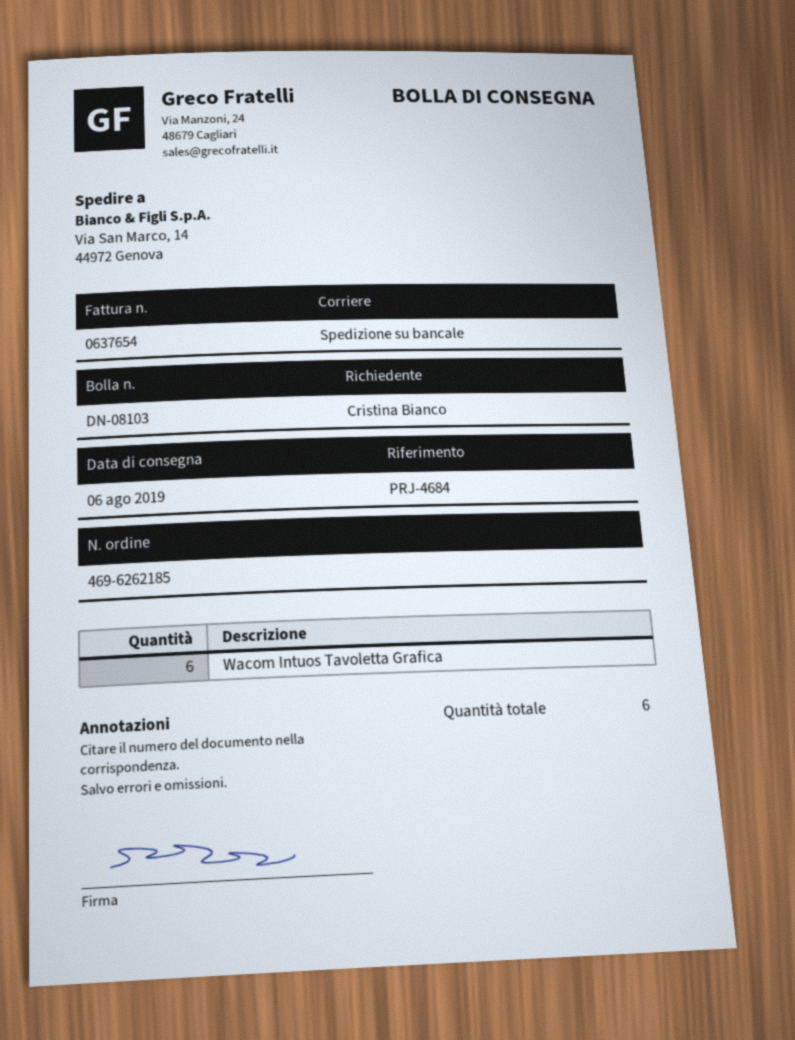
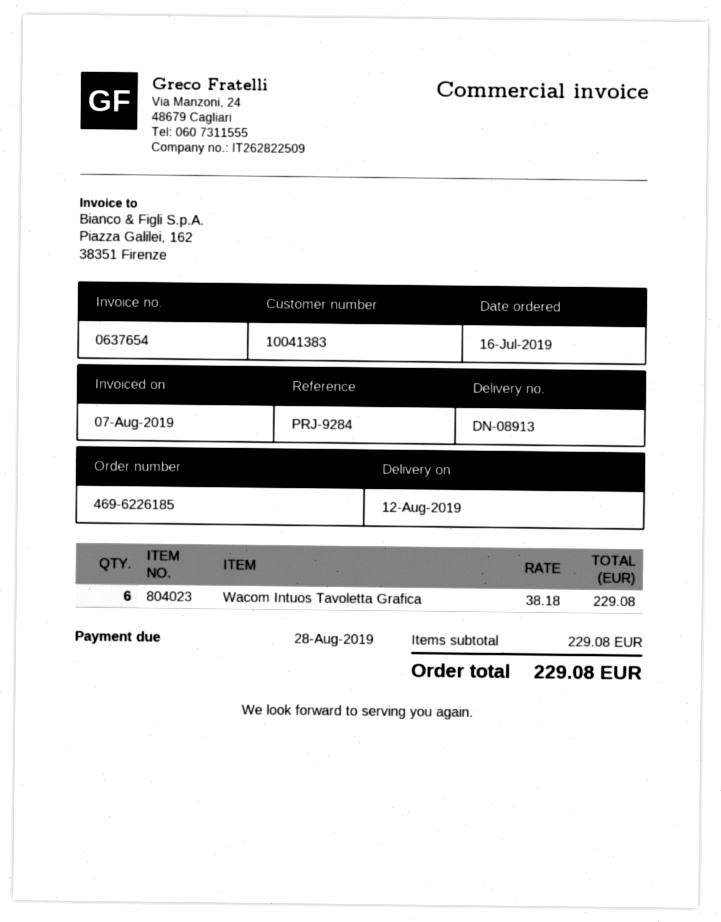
order number: 469-6262185 -> 469-6226185
delivery note number: DN-08103 -> DN-08913
delivery date: 2019-08-06 -> 2019-08-12
reference: PRJ-4684 -> PRJ-9284

